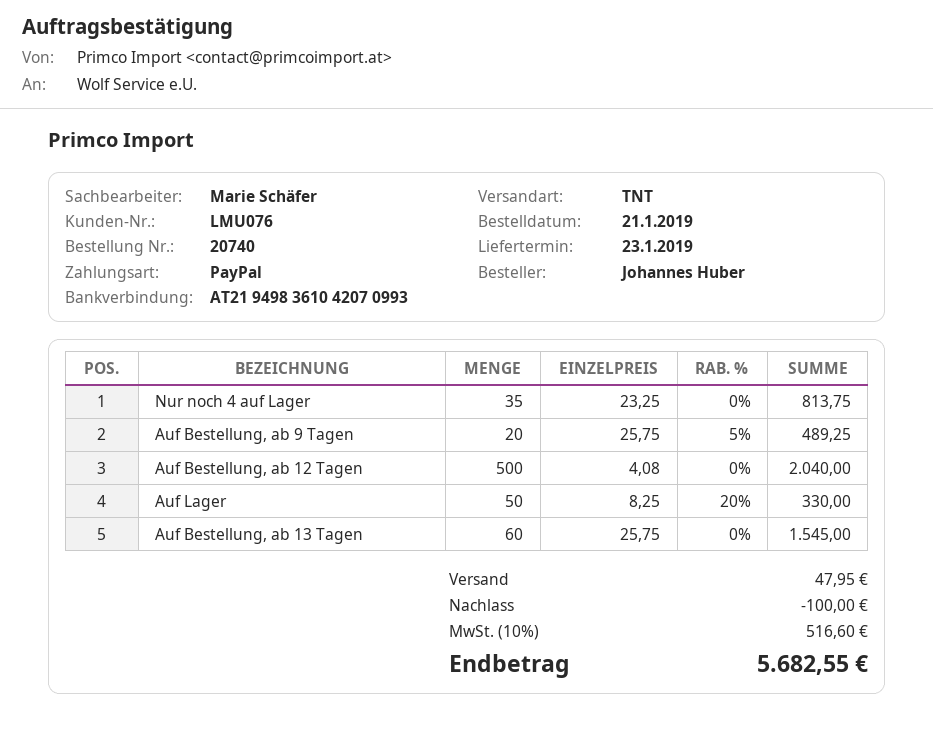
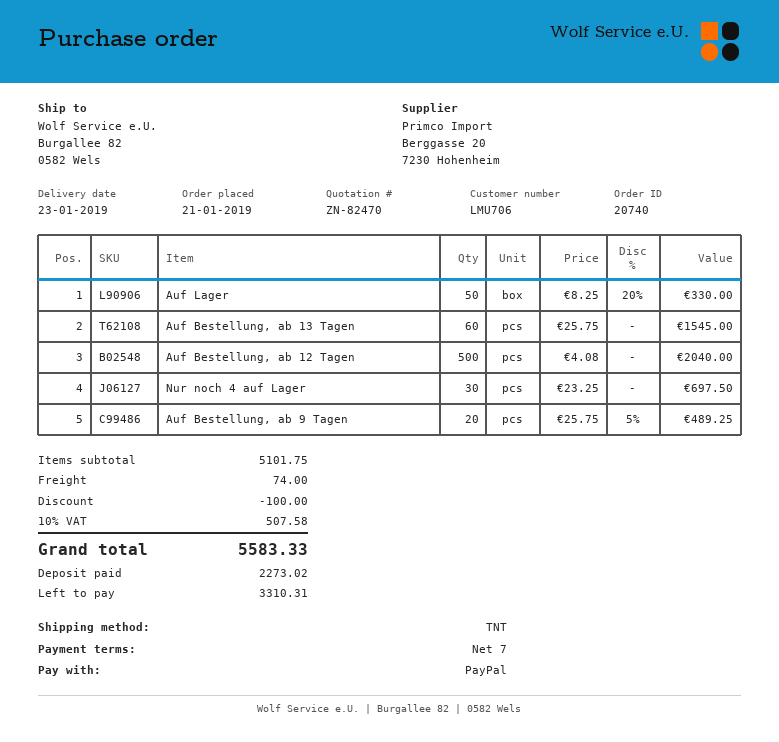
customer number: LMU076 -> LMU706
Nur noch 4 auf Lager: 35 x 23.25 = 813.75 -> 30 x 23.25 = 697.50
shipping: 47.95 -> 74.00
tax: 10% = 516.60 -> 10% = 507.58
total: 5682.55 -> 5583.33

